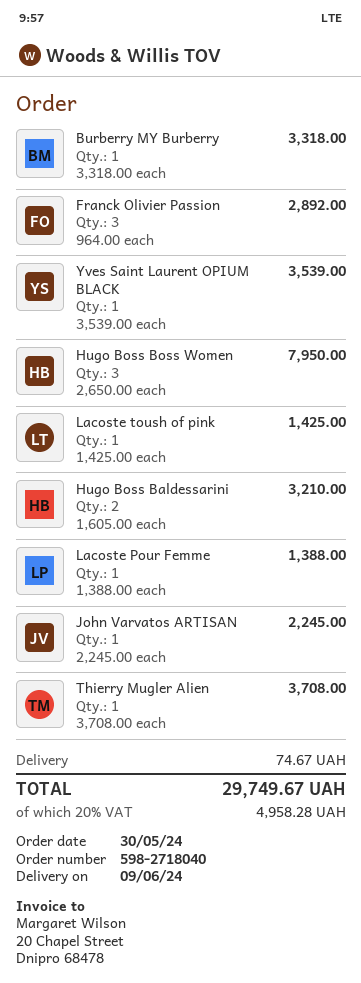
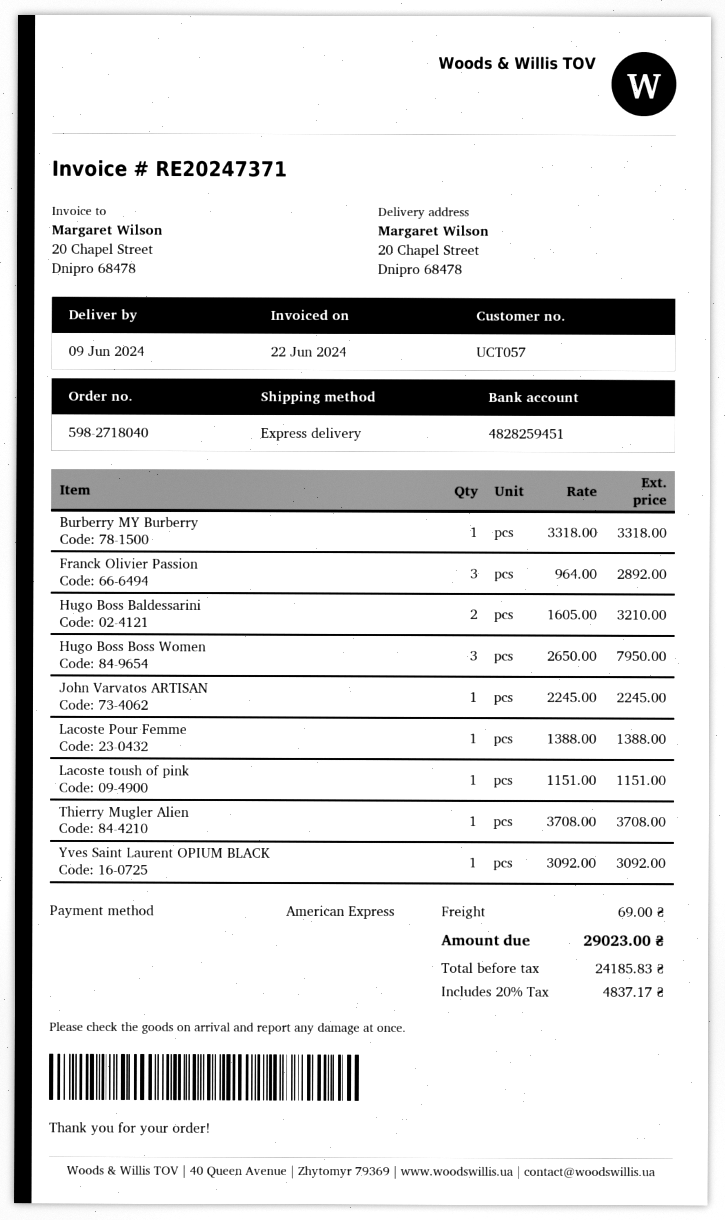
Yves Saint Laurent OPIUM BLACK: 1 x 3539.00 = 3539.00 -> 1 x 3092.00 = 3092.00
Lacoste toush of pink: 1 x 1425.00 = 1425.00 -> 1 x 1151.00 = 1151.00
shipping: 74.67 -> 69.00
tax: 20% = 4958.28 -> 20% = 4837.17
total: 29749.67 -> 29023.00

